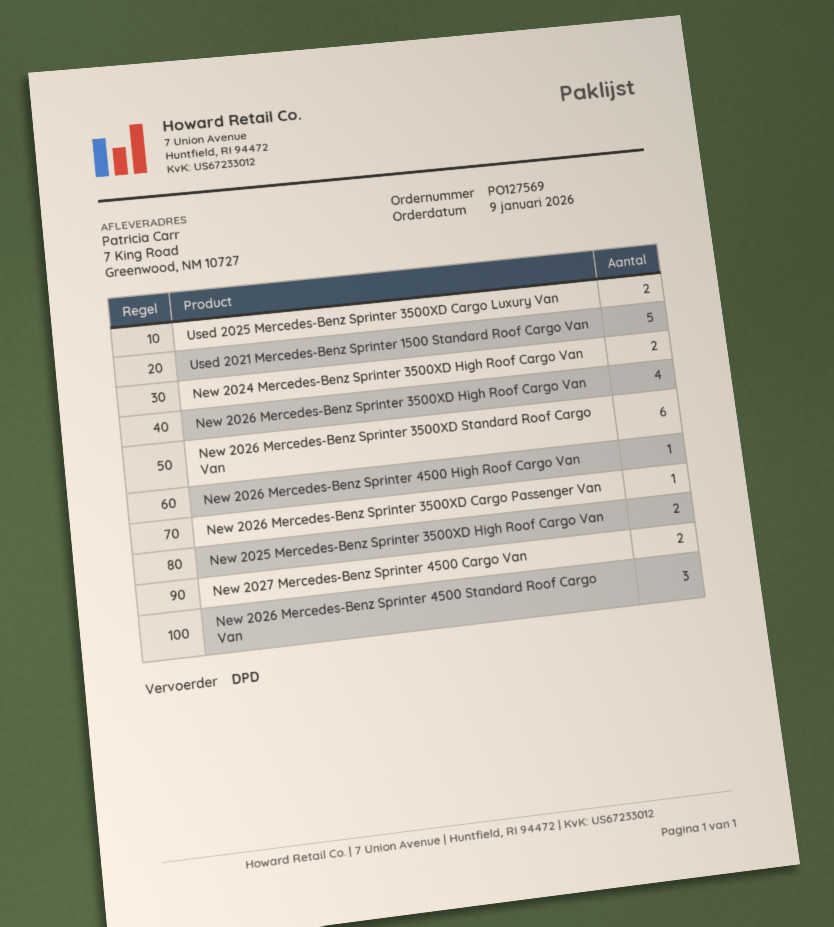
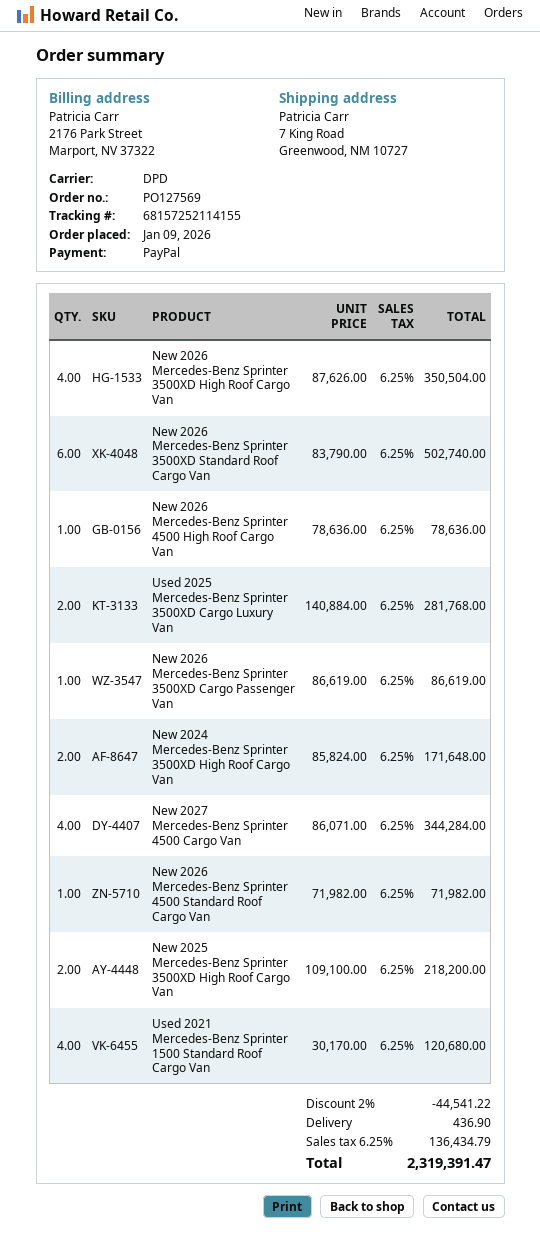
Used 2021 Mercedes-Benz Sprinter 1500 Standard Roof Cargo Van: 5 -> 4
New 2027 Mercedes-Benz Sprinter 4500 Cargo Van: 2 -> 4
New 2026 Mercedes-Benz Sprinter 4500 Standard Roof Cargo Van: 3 -> 1

